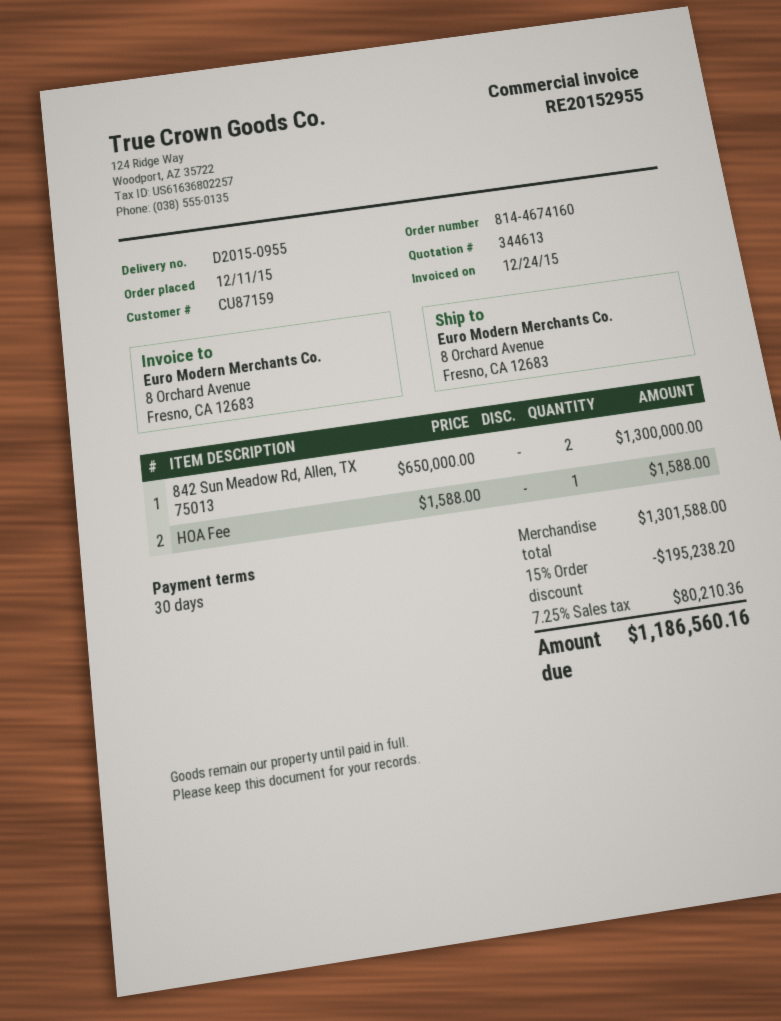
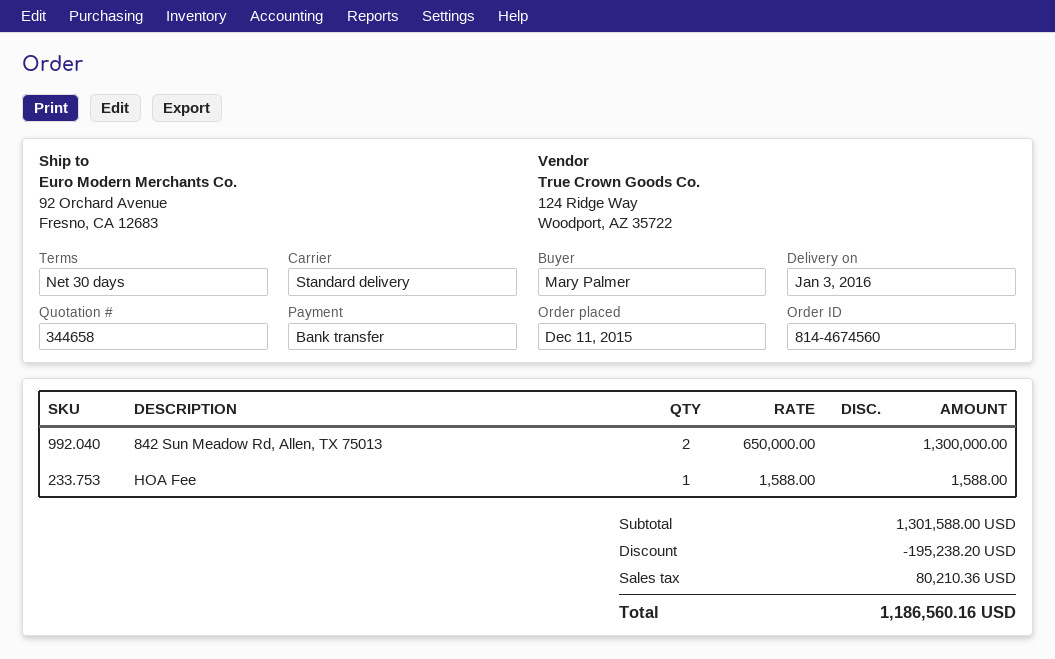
quote number: 344613 -> 344658
order number: 814-4674160 -> 814-4674560
ship to: 8 Orchard Avenue, Fresno, CA 12683 -> 92 Orchard Avenue, Fresno, CA 12683

